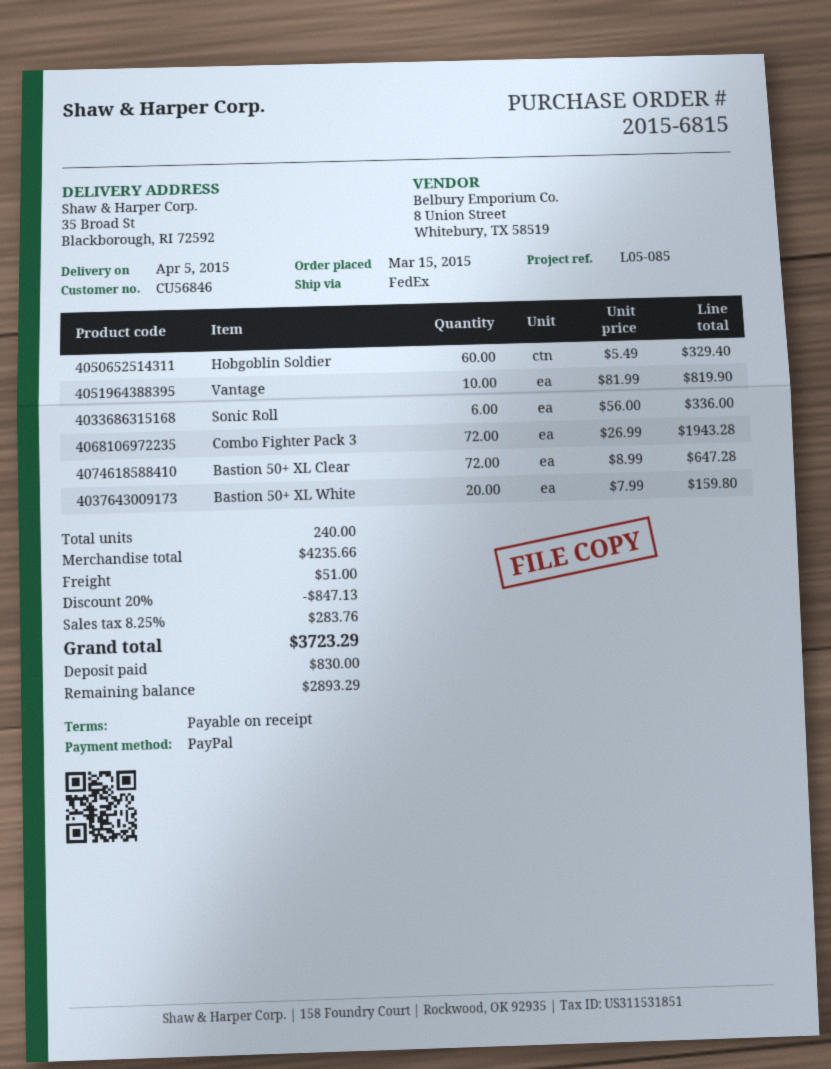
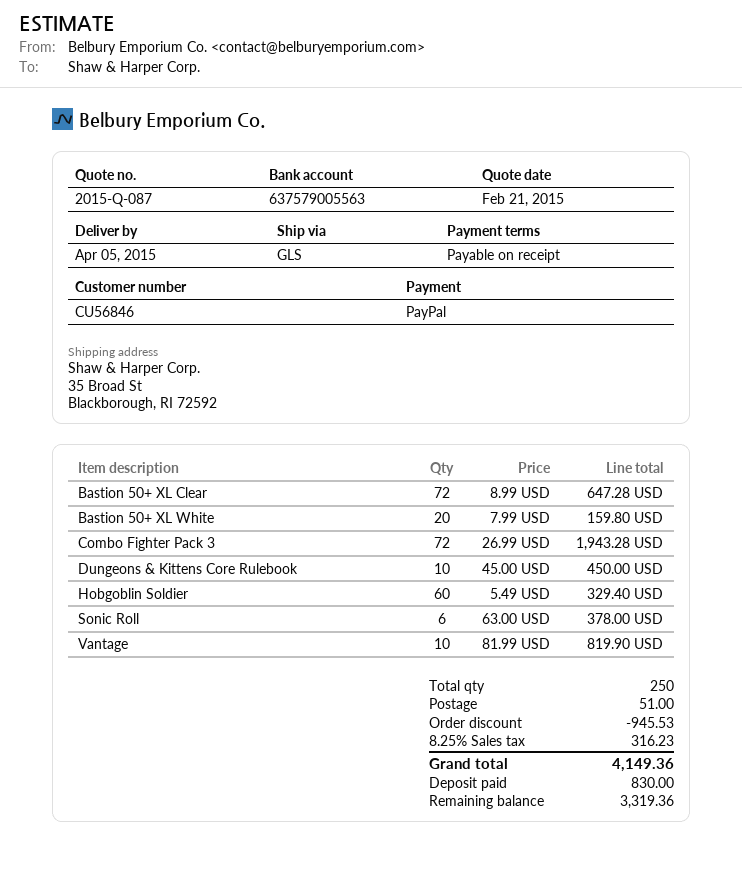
shipping method: FedEx -> GLS
Sonic Roll: 6 x 56.00 = 336.00 -> 6 x 63.00 = 378.00
Dungeons & Kittens Core Rulebook: none -> 10 x 45.00 = 450.00
total quantity: 240 -> 250
discount: 847.13 -> 945.53
tax: 8.25% = 283.76 -> 8.25% = 316.23
total: 3723.29 -> 4149.36
balance: 2893.29 -> 3319.36

